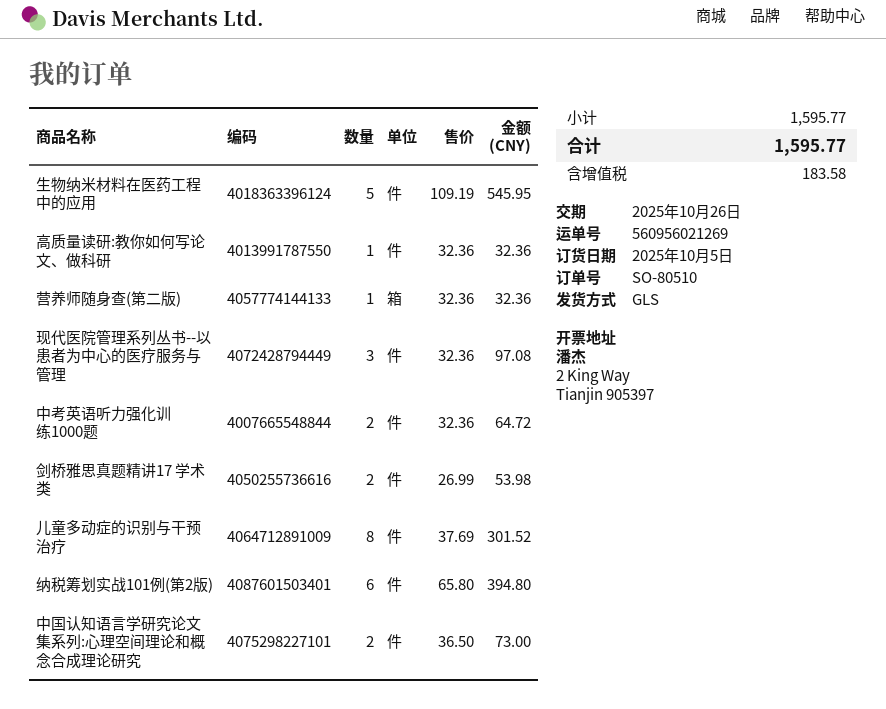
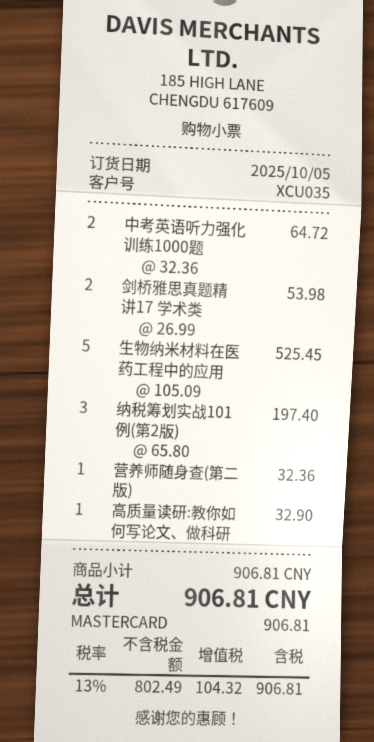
生物纳米材料在医药工程中的应用: 5 x 109.19 = 545.95 -> 5 x 105.09 = 525.45
高质量读研:教你如何写论文、做科研: 1 x 32.36 = 32.36 -> 1 x 32.90 = 32.90
现代医院管理系列丛书--以患者为中心的医疗服务与管理: 3 x 32.36 = 97.08 -> none
儿童多动症的识别与干预治疗: 8 x 37.69 = 301.52 -> none
纳税筹划实战101例(第2版): 6 x 65.80 = 394.80 -> 3 x 65.80 = 197.40
中国认知语言学研究论文集系列:心理空间理论和概念合成理论研究: 2 x 36.50 = 73.00 -> none
subtotal: 1595.77 -> 906.81
tax: 183.58 -> 104.32
total: 1595.77 -> 906.81

